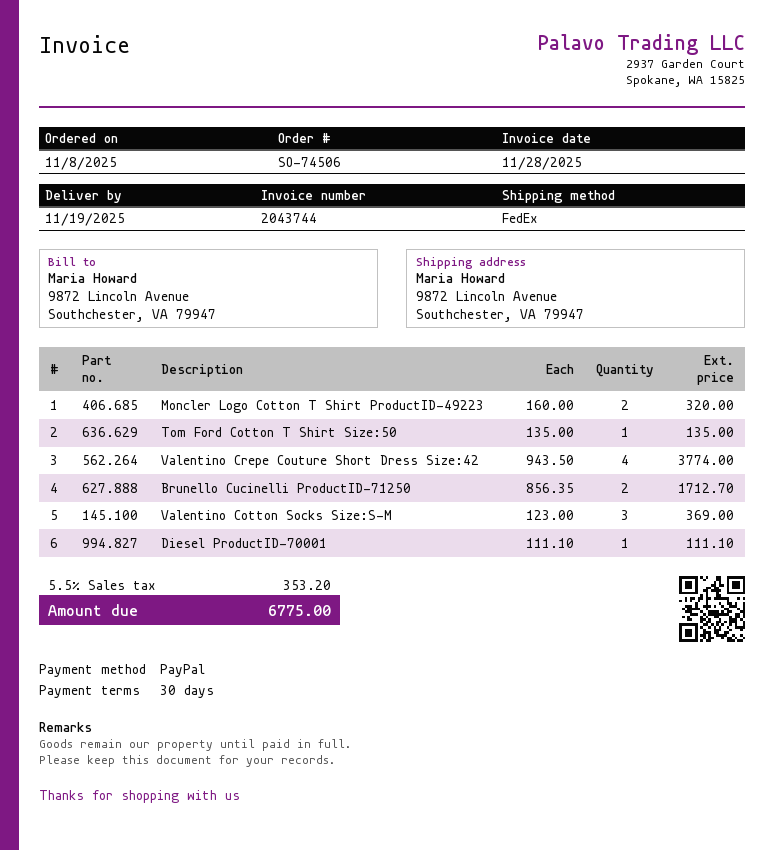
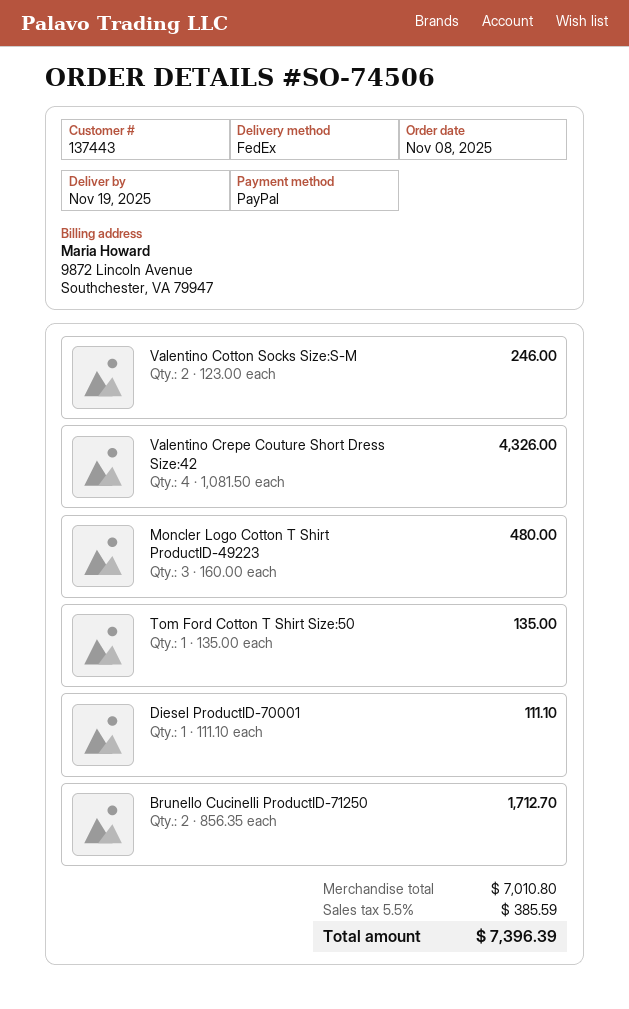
Moncler Logo Cotton T Shirt ProductID-49223: 2 x 160.00 = 320.00 -> 3 x 160.00 = 480.00
Valentino Crepe Couture Short Dress Size:42: 4 x 943.50 = 3774.00 -> 4 x 1081.50 = 4326.00
Valentino Cotton Socks Size:S-M: 3 x 123.00 = 369.00 -> 2 x 123.00 = 246.00
tax: 5.5% = 353.20 -> 5.5% = 385.59
total: 6775.00 -> 7396.39

